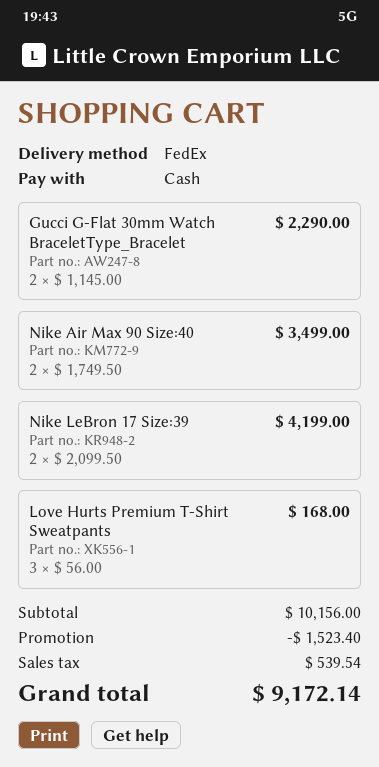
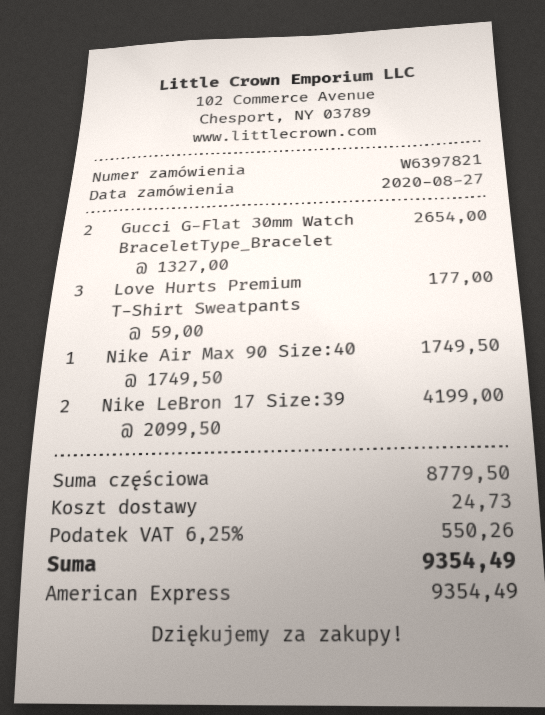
payment method: cash -> American Express
Gucci G-Flat 30mm Watch BraceletType_Bracelet: 2 x 1145.00 = 2290.00 -> 2 x 1327.00 = 2654.00
Nike Air Max 90 Size:40: 2 x 1749.50 = 3499.00 -> 1 x 1749.50 = 1749.50
Love Hurts Premium T-Shirt Sweatpants: 3 x 56.00 = 168.00 -> 3 x 59.00 = 177.00
subtotal: 10156.00 -> 8779.50
discount: 1523.40 -> none
shipping: none -> 24.73
tax: 539.54 -> 550.26
total: 9172.14 -> 9354.49

